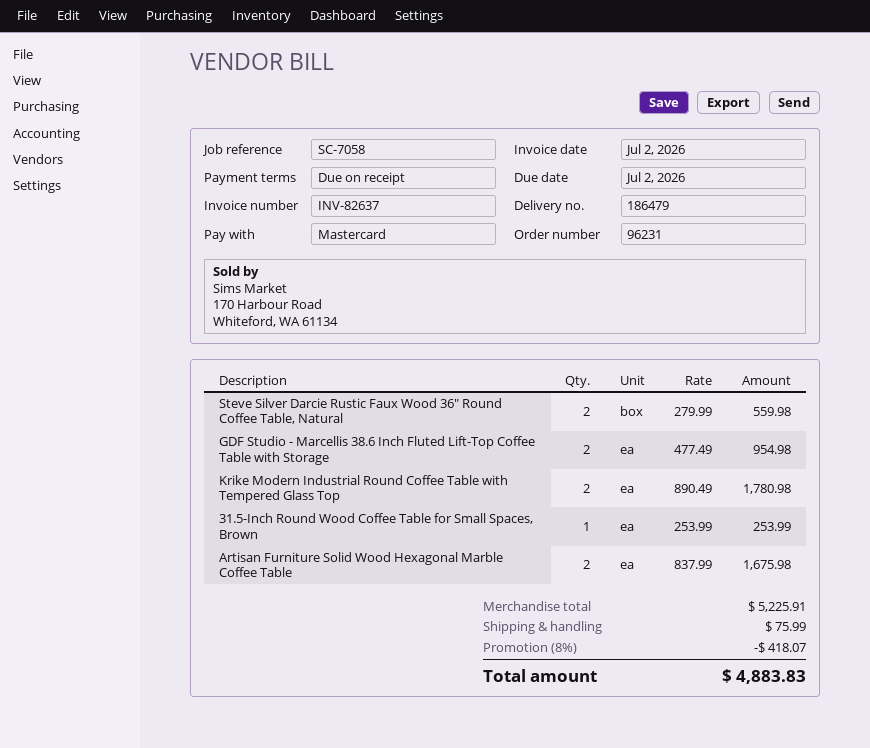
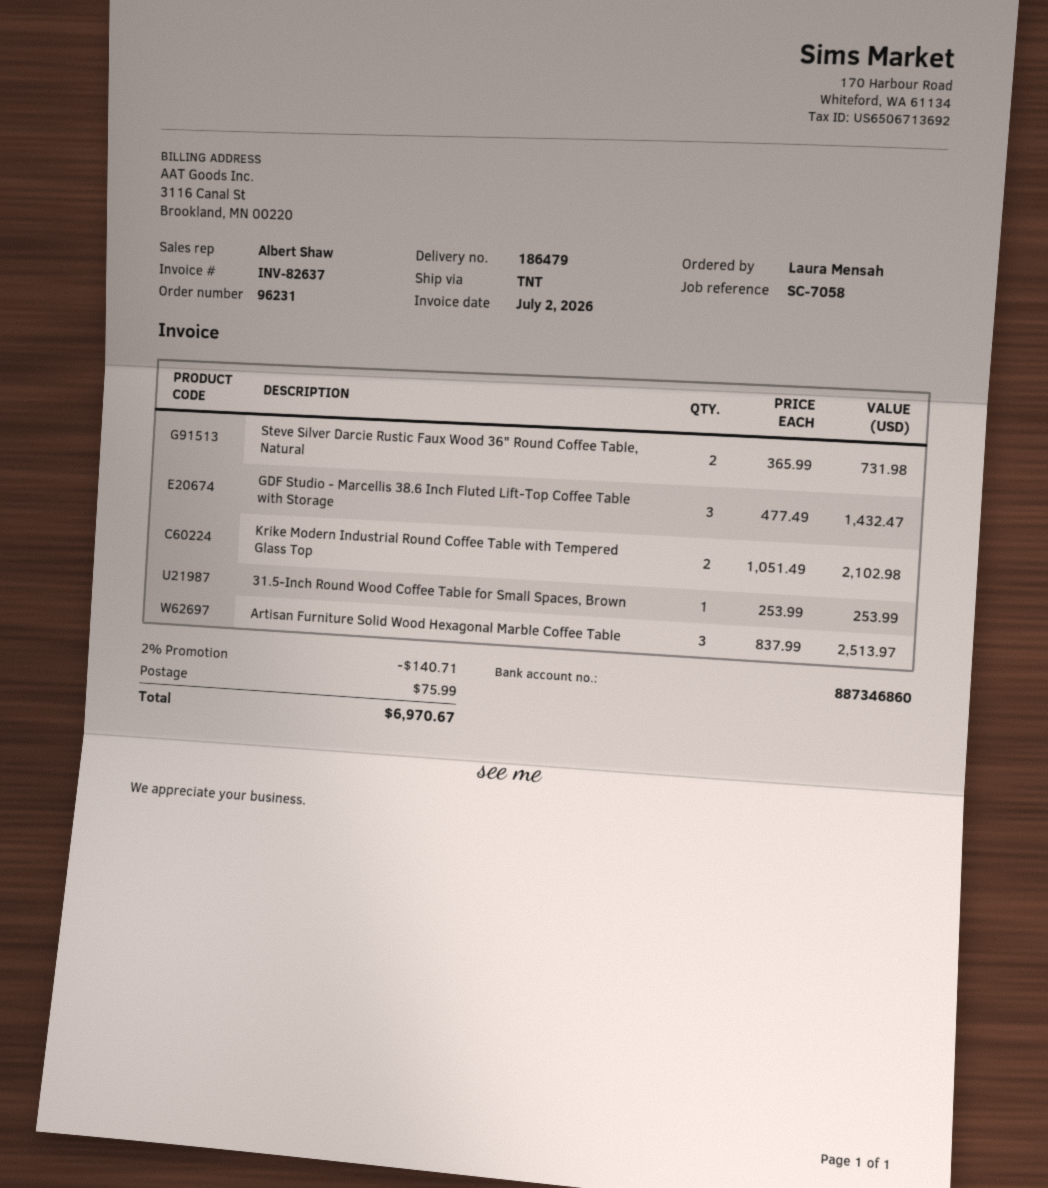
Steve Silver Darcie Rustic Faux Wood 36" Round Coffee Table, Natural: 2 x 279.99 = 559.98 -> 2 x 365.99 = 731.98
GDF Studio - Marcellis 38.6 Inch Fluted Lift-Top Coffee Table with Storage: 2 x 477.49 = 954.98 -> 3 x 477.49 = 1432.47
Krike Modern Industrial Round Coffee Table with Tempered Glass Top: 2 x 890.49 = 1780.98 -> 2 x 1051.49 = 2102.98
Artisan Furniture Solid Wood Hexagonal Marble Coffee Table: 2 x 837.99 = 1675.98 -> 3 x 837.99 = 2513.97
discount: 8% = 418.07 -> 2% = 140.71
total: 4883.83 -> 6970.67

